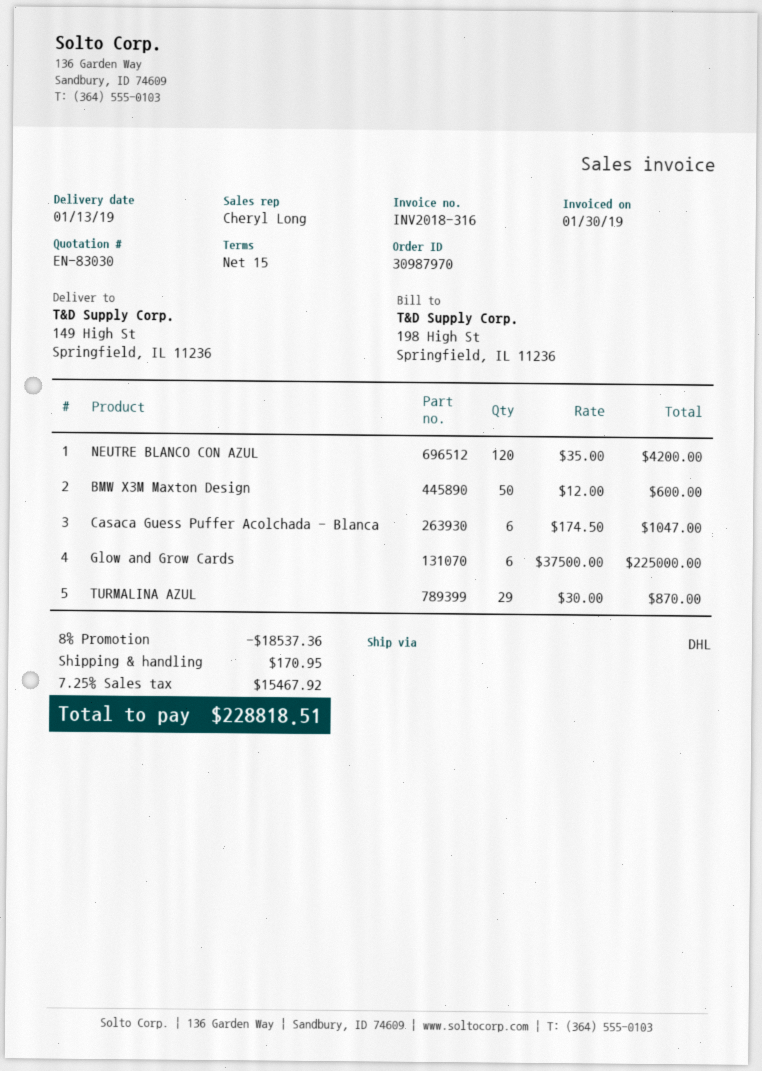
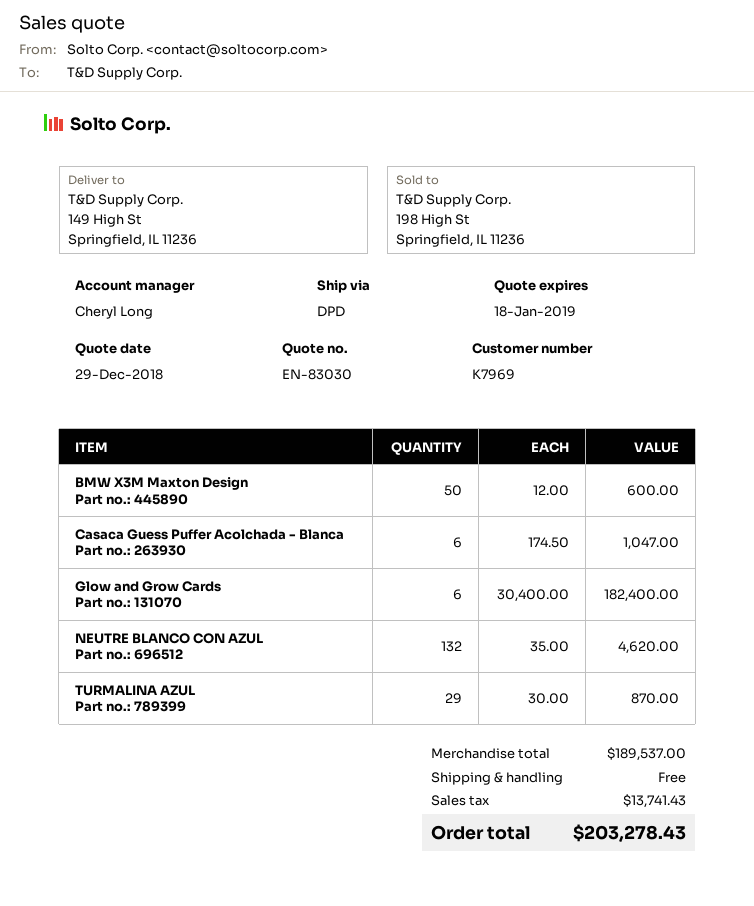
shipping method: DHL -> DPD
NEUTRE BLANCO CON AZUL: 120 x 35.00 = 4200.00 -> 132 x 35.00 = 4620.00
Glow and Grow Cards: 6 x 37500.00 = 225000.00 -> 6 x 30400.00 = 182400.00
discount: 8% = 18537.36 -> none
shipping: 170.95 -> 0.00
tax: 15467.92 -> 13741.43
total: 228818.51 -> 203278.43

